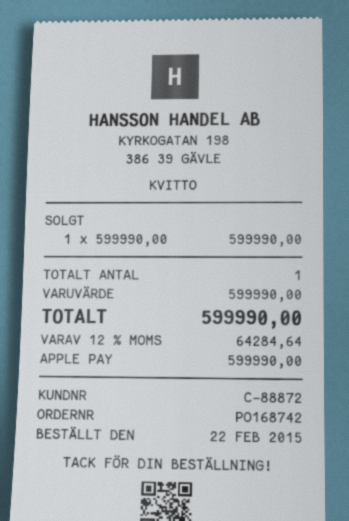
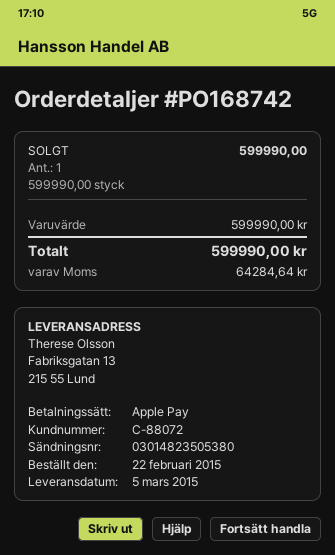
customer number: C-88872 -> C-88072

